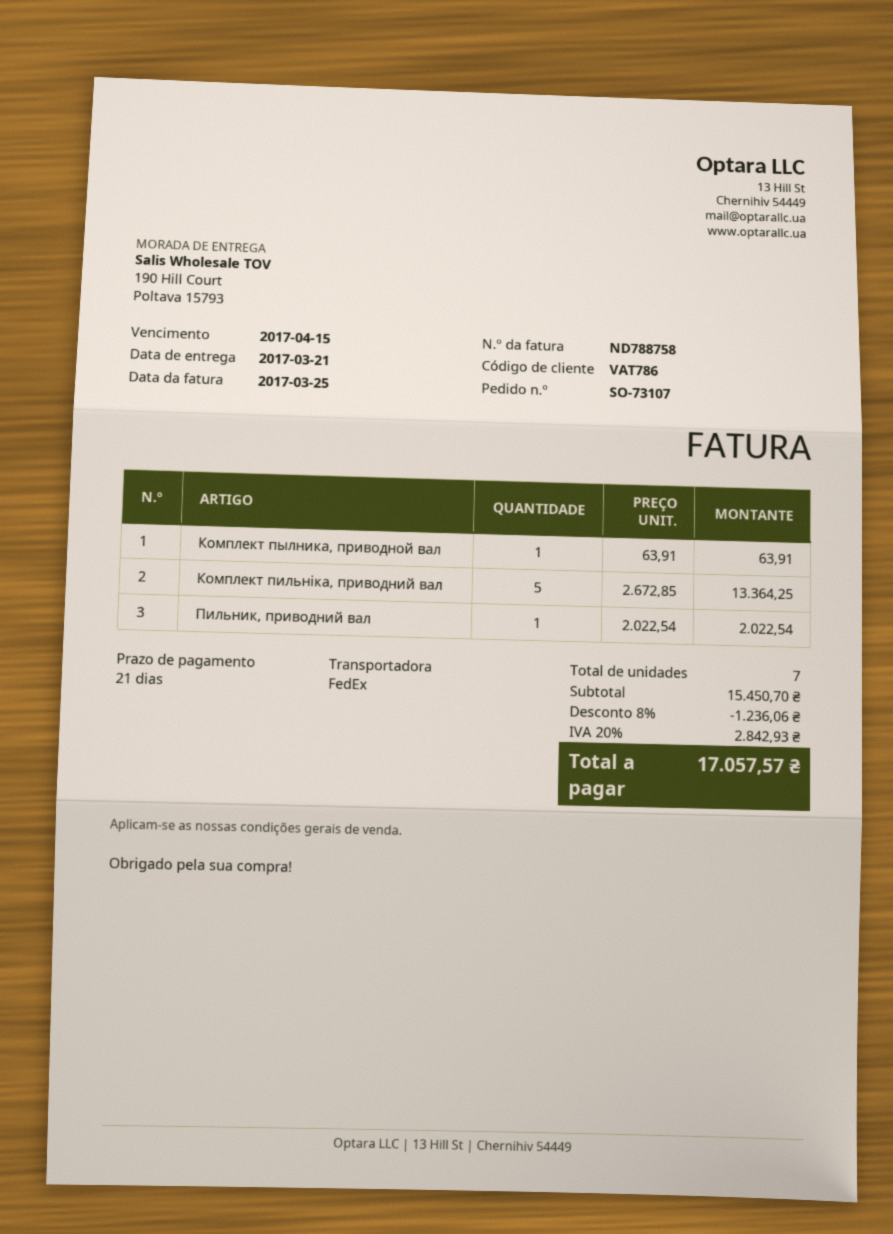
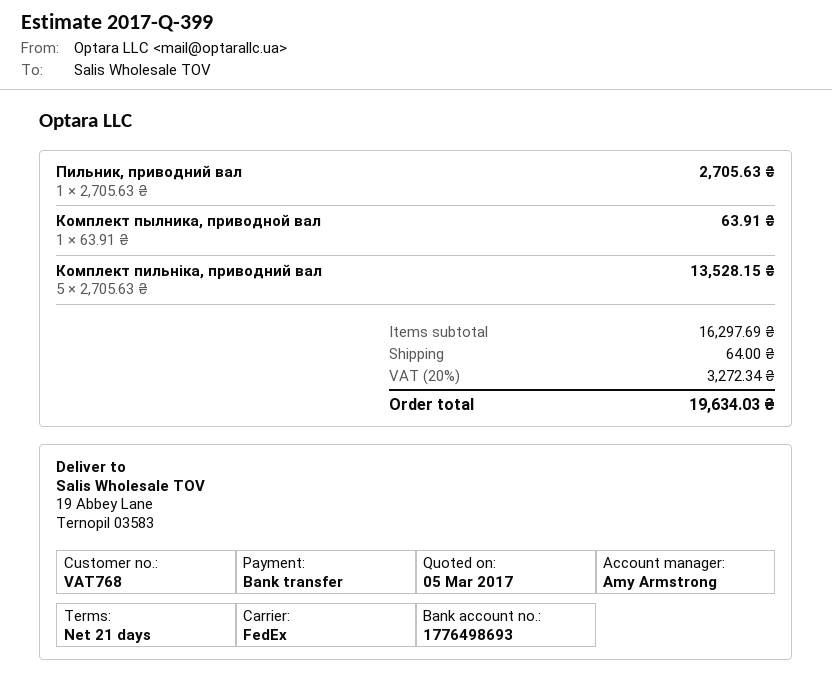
customer number: VAT786 -> VAT768
ship to: 190 Hill Court, Poltava 15793 -> 19 Abbey Lane, Ternopil 03583
Комплект пильніка, приводний вал: 5 x 2672.85 = 13364.25 -> 5 x 2705.63 = 13528.15
Пильник, приводний вал: 1 x 2022.54 = 2022.54 -> 1 x 2705.63 = 2705.63
subtotal: 15450.70 -> 16297.69
discount: 8% = 1236.06 -> none
shipping: none -> 64.00
tax: 20% = 2842.93 -> 20% = 3272.34
total: 17057.57 -> 19634.03

